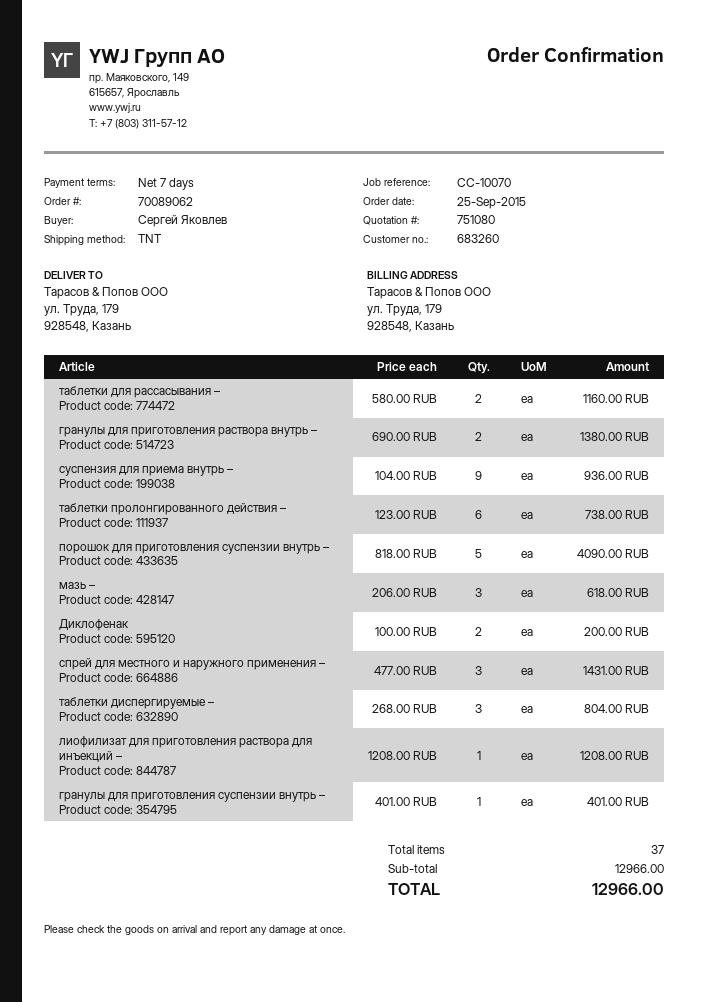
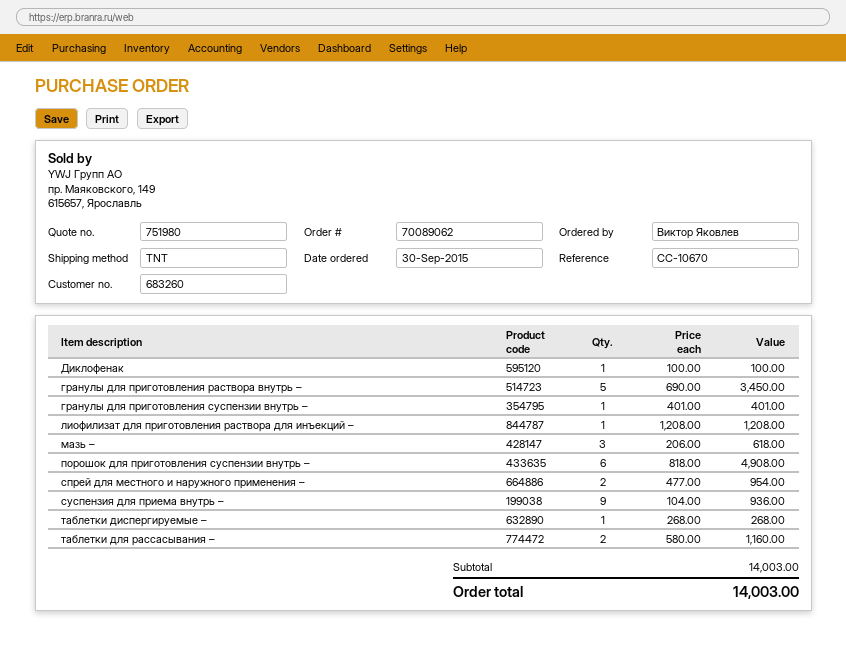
quote number: 751080 -> 751980
order date: 2015-09-25 -> 2015-09-30
reference: CC-10070 -> CC-10670
ordered by: Сергей Яковлев -> Виктор Яковлев
гранулы для приготовления раствора внутрь –: 2 x 690.00 = 1380.00 -> 5 x 690.00 = 3450.00
таблетки пролонгированного действия –: 6 x 123.00 = 738.00 -> none
порошок для приготовления суспензии внутрь –: 5 x 818.00 = 4090.00 -> 6 x 818.00 = 4908.00
Диклофенак: 2 x 100.00 = 200.00 -> 1 x 100.00 = 100.00
спрей для местного и наружного применения –: 3 x 477.00 = 1431.00 -> 2 x 477.00 = 954.00
таблетки диспергируемые –: 3 x 268.00 = 804.00 -> 1 x 268.00 = 268.00
subtotal: 12966.00 -> 14003.00
total: 12966.00 -> 14003.00

